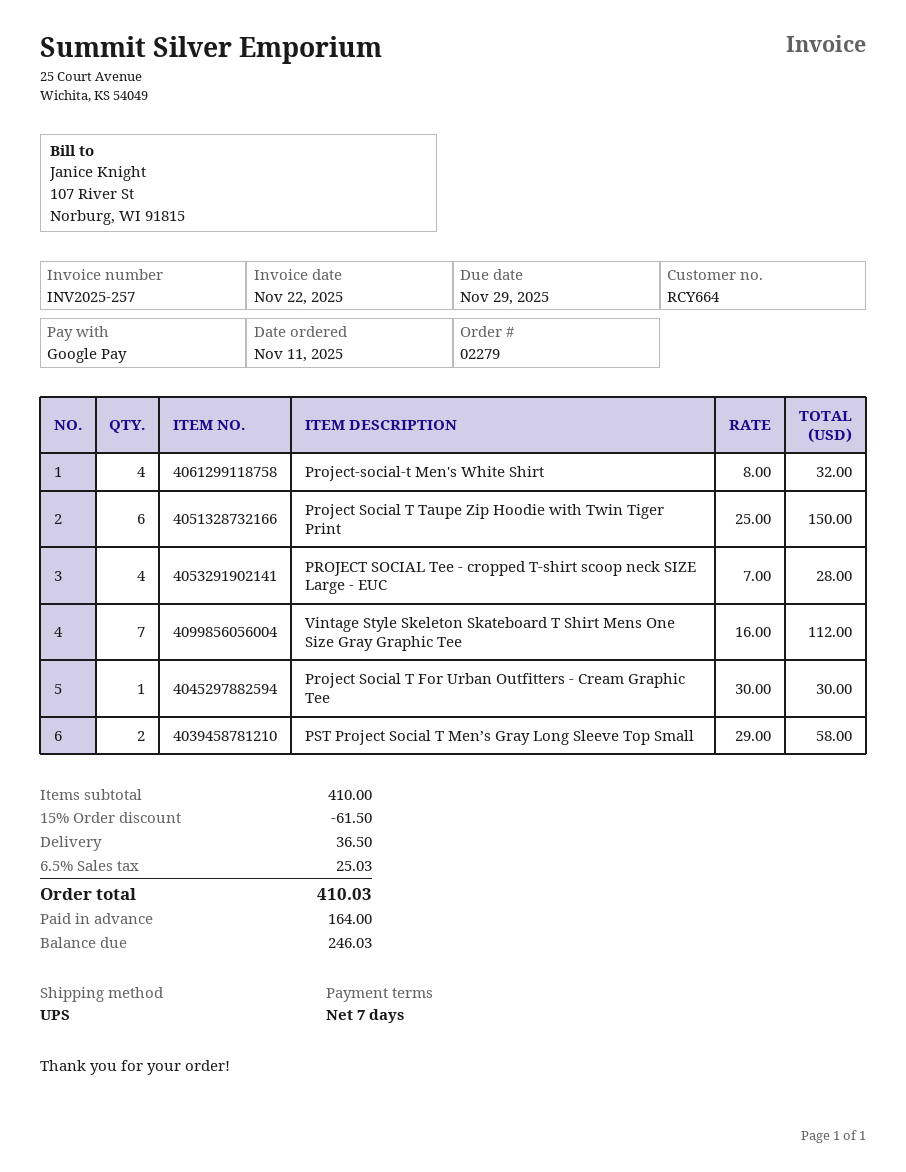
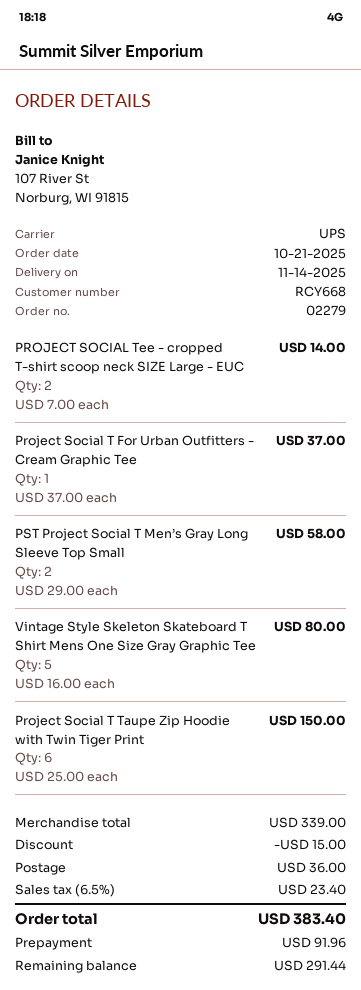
order date: 2025-11-11 -> 2025-10-21
customer number: RCY664 -> RCY668
Project-social-t Men's White Shirt: 4 x 8.00 = 32.00 -> none
PROJECT SOCIAL Tee - cropped T-shirt scoop neck SIZE Large - EUC: 4 x 7.00 = 28.00 -> 2 x 7.00 = 14.00
Vintage Style Skeleton Skateboard T Shirt Mens One Size Gray Graphic Tee: 7 x 16.00 = 112.00 -> 5 x 16.00 = 80.00
Project Social T For Urban Outfitters - Cream Graphic Tee: 1 x 30.00 = 30.00 -> 1 x 37.00 = 37.00
subtotal: 410.00 -> 339.00
discount: 61.50 -> 15.00
shipping: 36.50 -> 36.00
tax: 6.5% = 25.03 -> 6.5% = 23.40
total: 410.03 -> 383.40
deposit: 164.00 -> 91.96
balance: 246.03 -> 291.44

